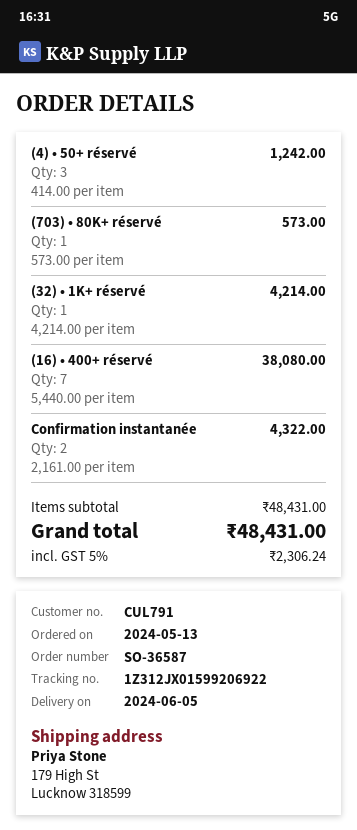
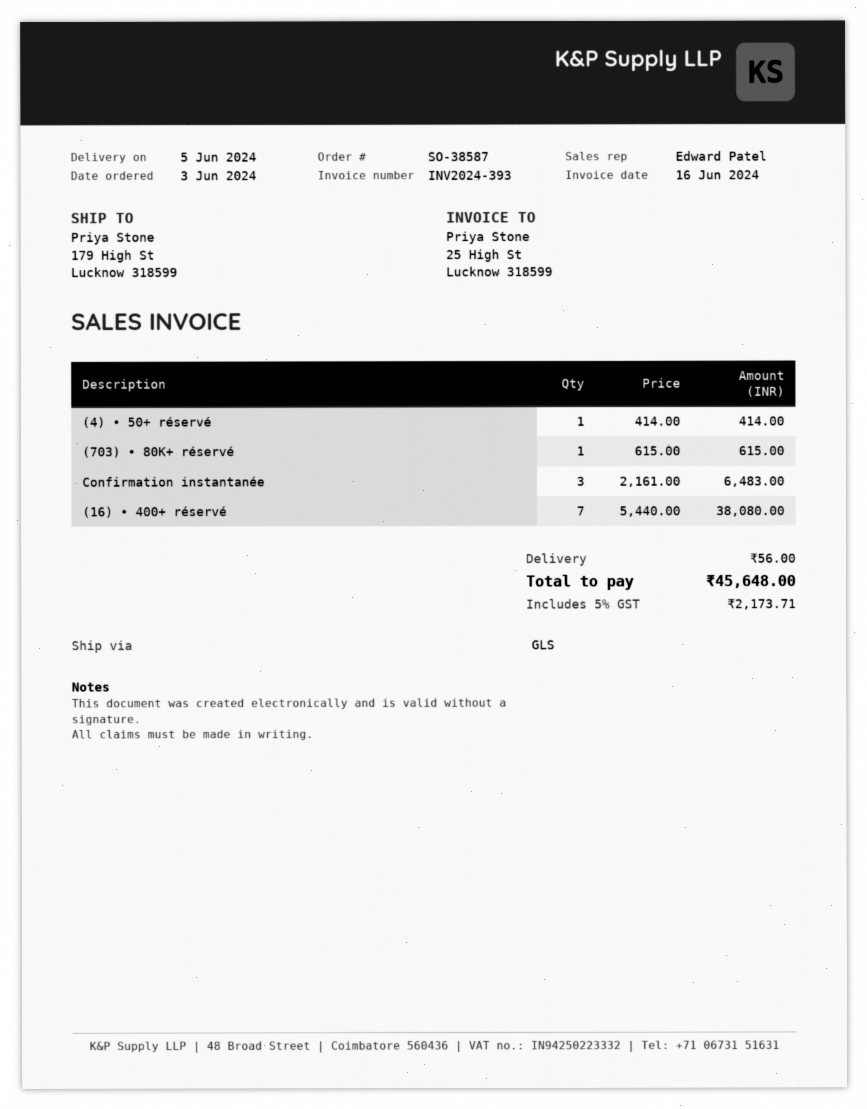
order number: SO-36587 -> SO-38587
order date: 2024-05-13 -> 2024-06-03
(4) • 50+ réservé: 3 x 414.00 = 1242.00 -> 1 x 414.00 = 414.00
(703) • 80K+ réservé: 1 x 573.00 = 573.00 -> 1 x 615.00 = 615.00
(32) • 1K+ réservé: 1 x 4214.00 = 4214.00 -> none
Confirmation instantanée: 2 x 2161.00 = 4322.00 -> 3 x 2161.00 = 6483.00
shipping: none -> 56.00
tax: 5% = 2306.24 -> 5% = 2173.71
total: 48431.00 -> 45648.00

